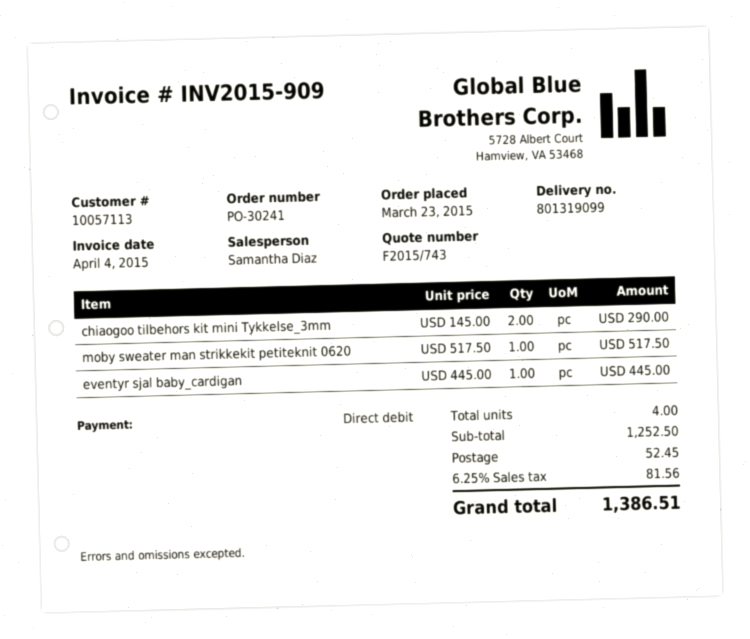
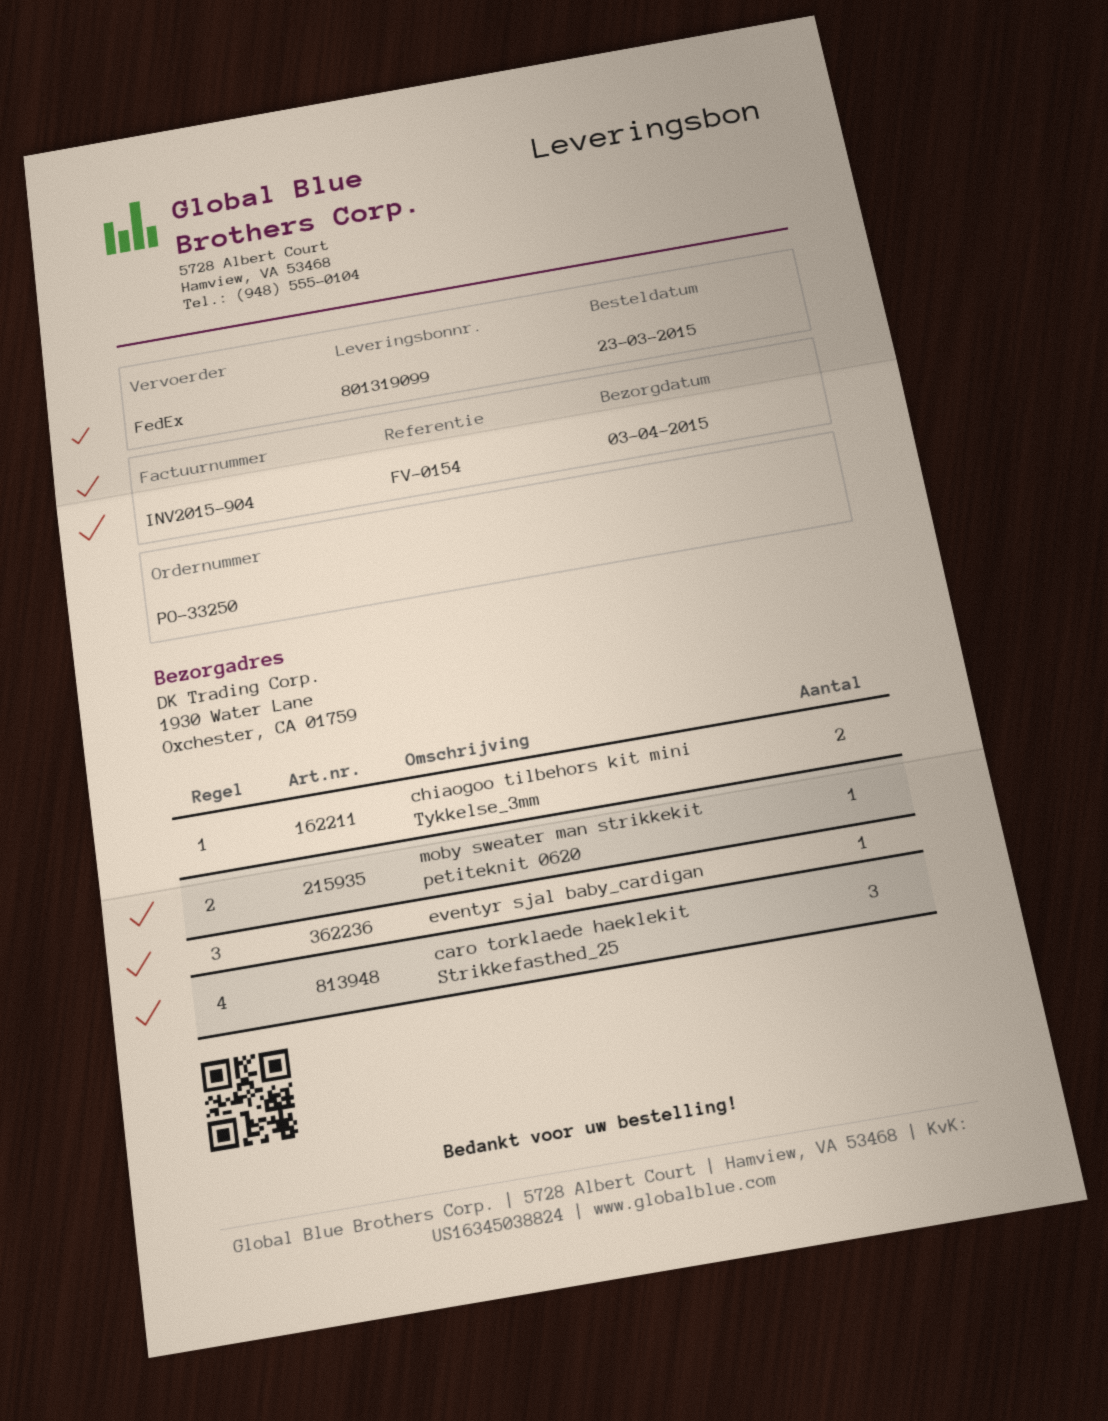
order number: PO-30241 -> PO-33250
invoice number: INV2015-909 -> INV2015-904
caro torklaede haeklekit Strikkefasthed_25: none -> 3

